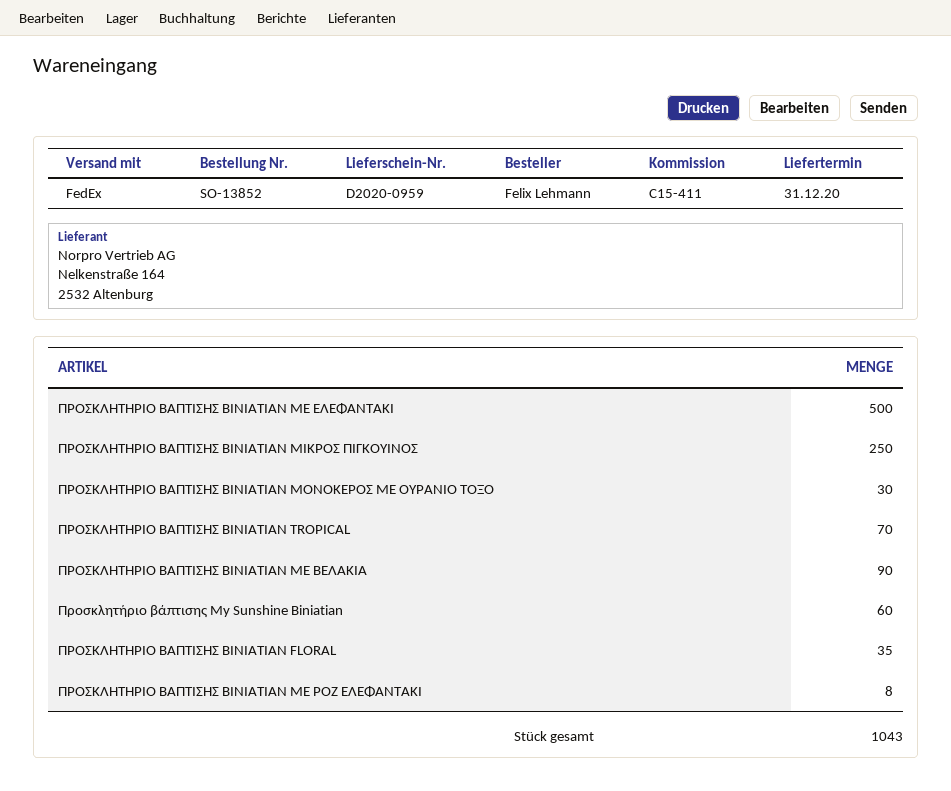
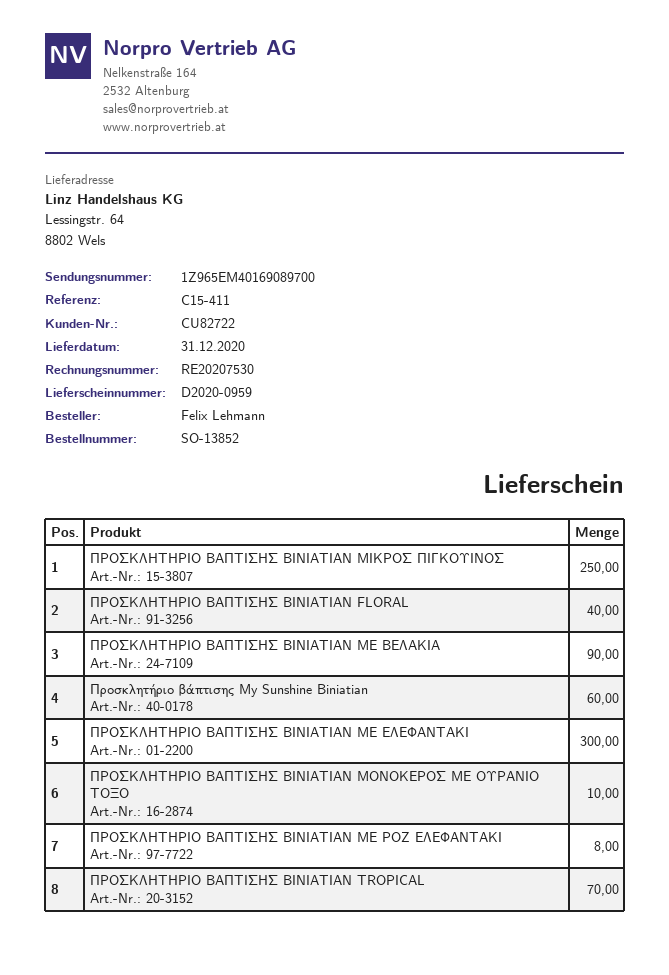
ΠΡΟΣΚΛΗΤΗΡΙΟ ΒΑΠΤΙΣΗΣ BINIATIAN ΜΕ ΕΛΕΦΑΝΤΑΚΙ: 500 -> 300
ΠΡΟΣΚΛΗΤΗΡΙΟ ΒΑΠΤΙΣΗΣ BINIATIAN ΜΟΝΟΚΕΡΟΣ ΜΕ ΟΥΡΑΝΙΟ ΤΟΞΟ: 30 -> 10
ΠΡΟΣΚΛΗΤΗΡΙΟ ΒΑΠΤΙΣΗΣ BINIATIAN FLORAL: 35 -> 40

